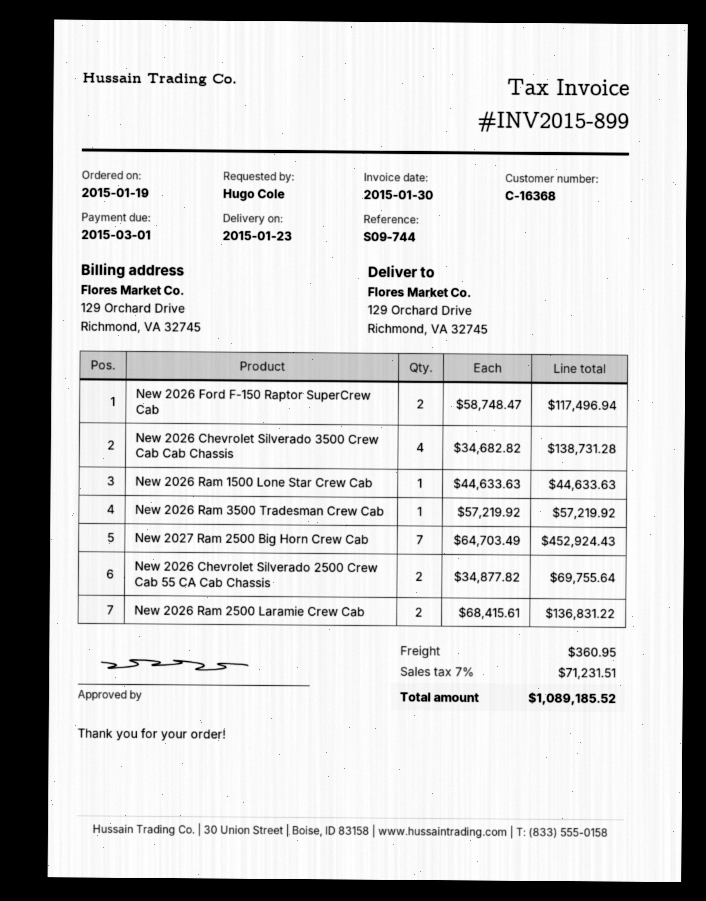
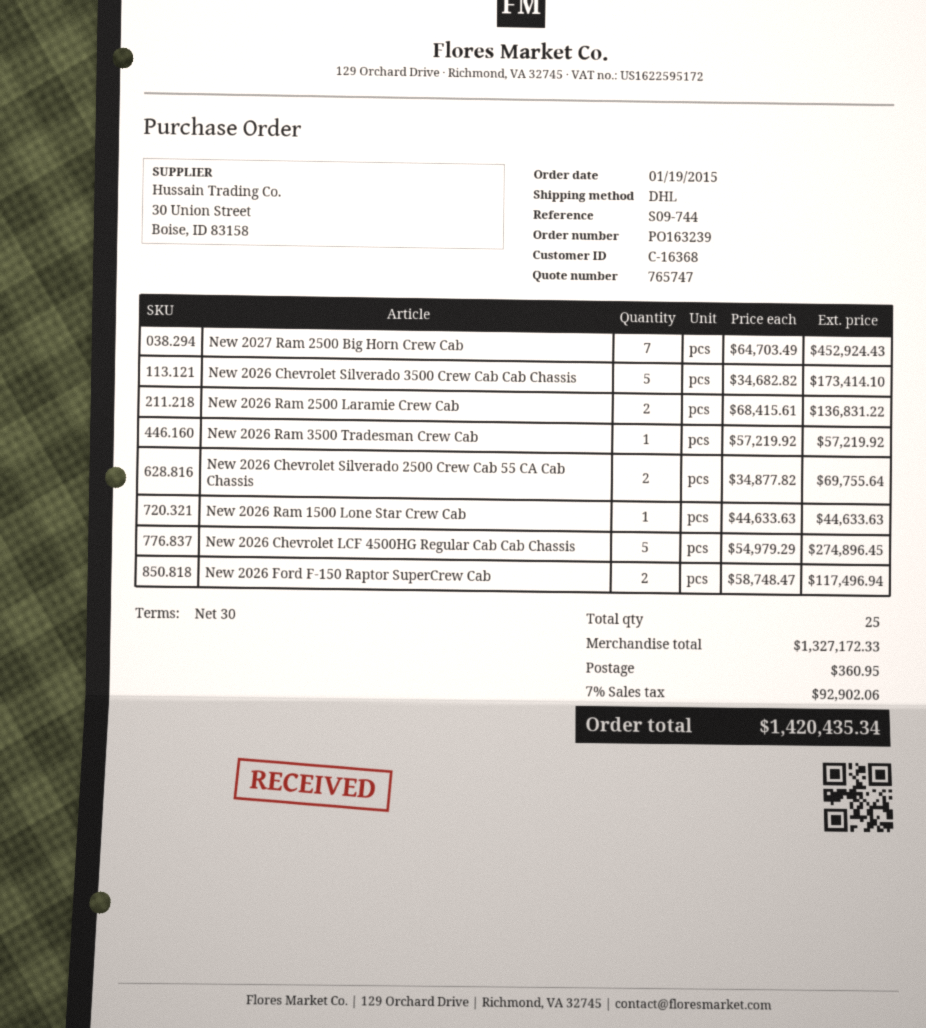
New 2026 Chevrolet Silverado 3500 Crew Cab Cab Chassis: 4 x 34682.82 = 138731.28 -> 5 x 34682.82 = 173414.10
New 2026 Chevrolet LCF 4500HG Regular Cab Cab Chassis: none -> 5 x 54979.29 = 274896.45
tax: 7% = 71231.51 -> 7% = 92902.06
total: 1089185.52 -> 1420435.34

